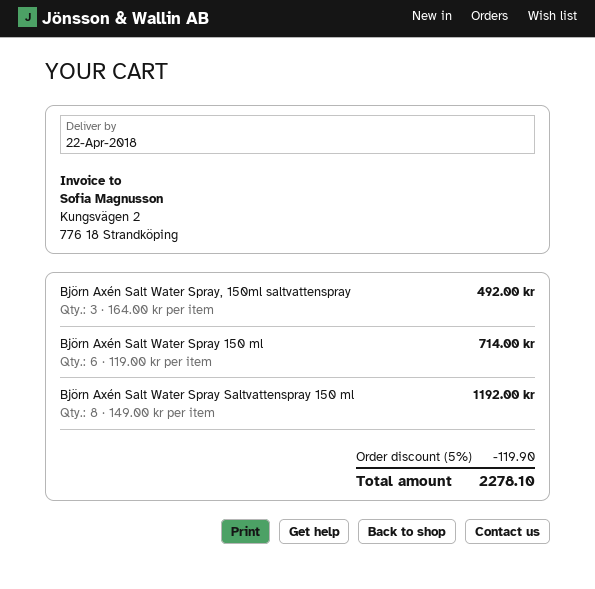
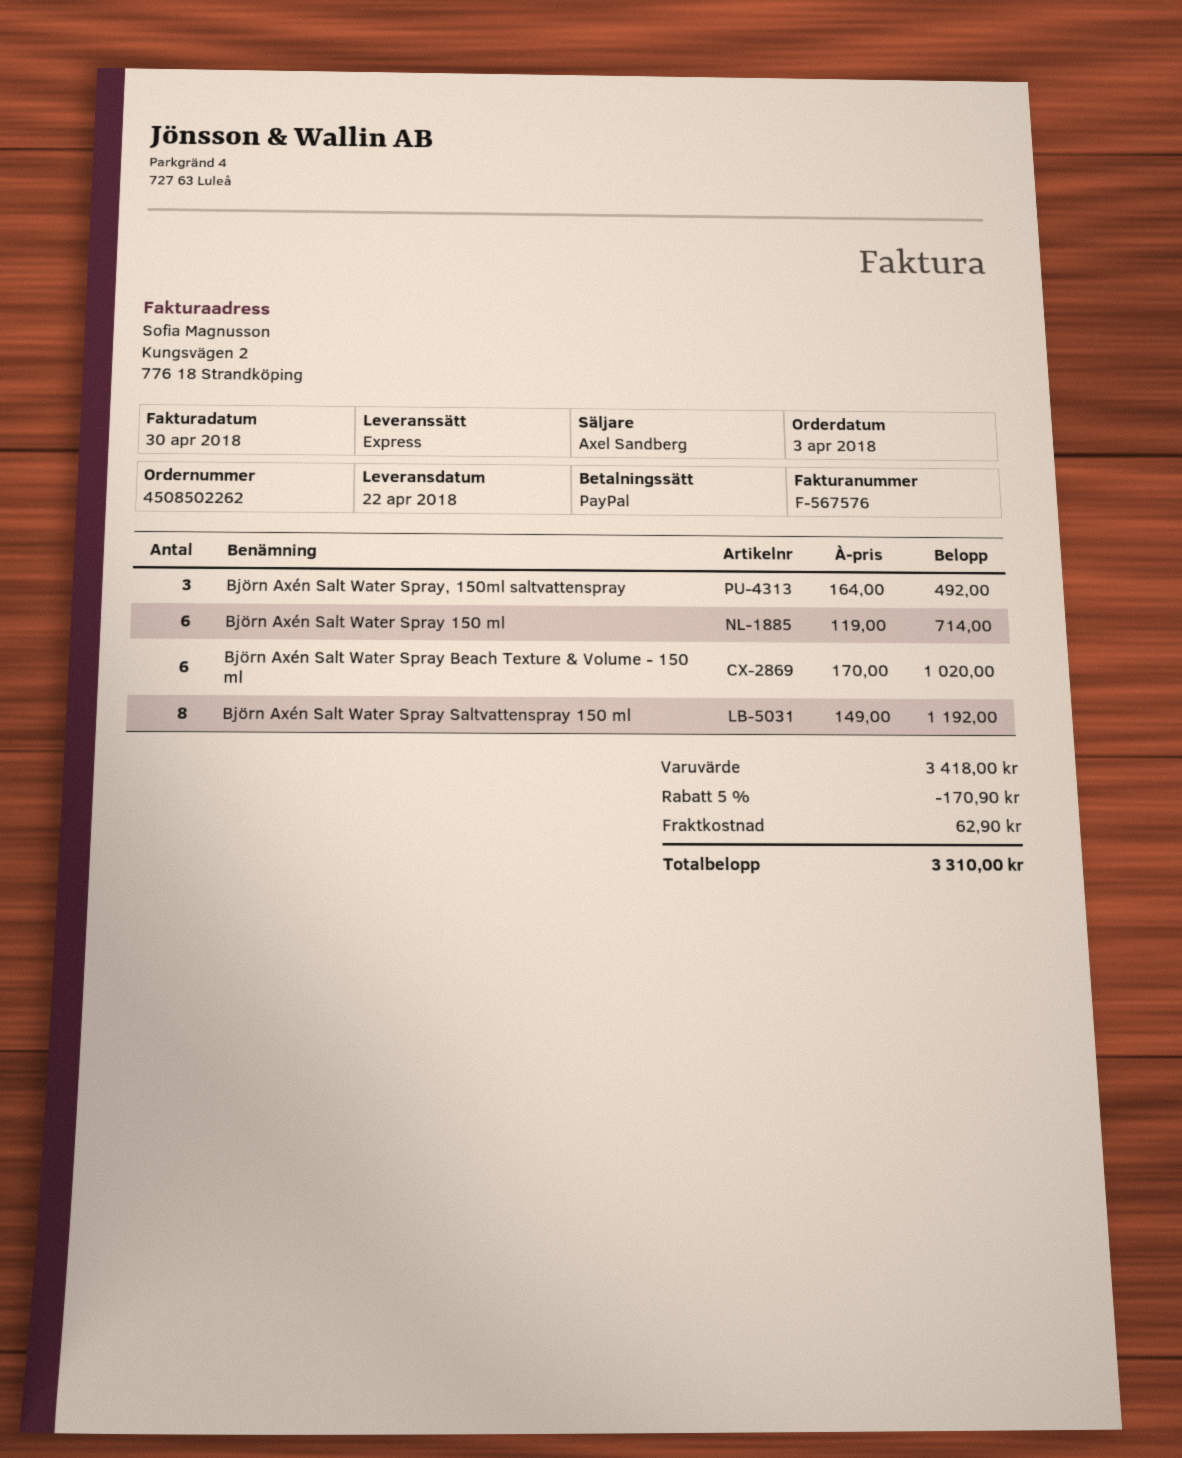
Björn Axén Salt Water Spray Beach Texture & Volume - 150 ml: none -> 6 x 170.00 = 1020.00
discount: 5% = 119.90 -> 5% = 170.90
shipping: none -> 62.90
total: 2278.10 -> 3310.00

